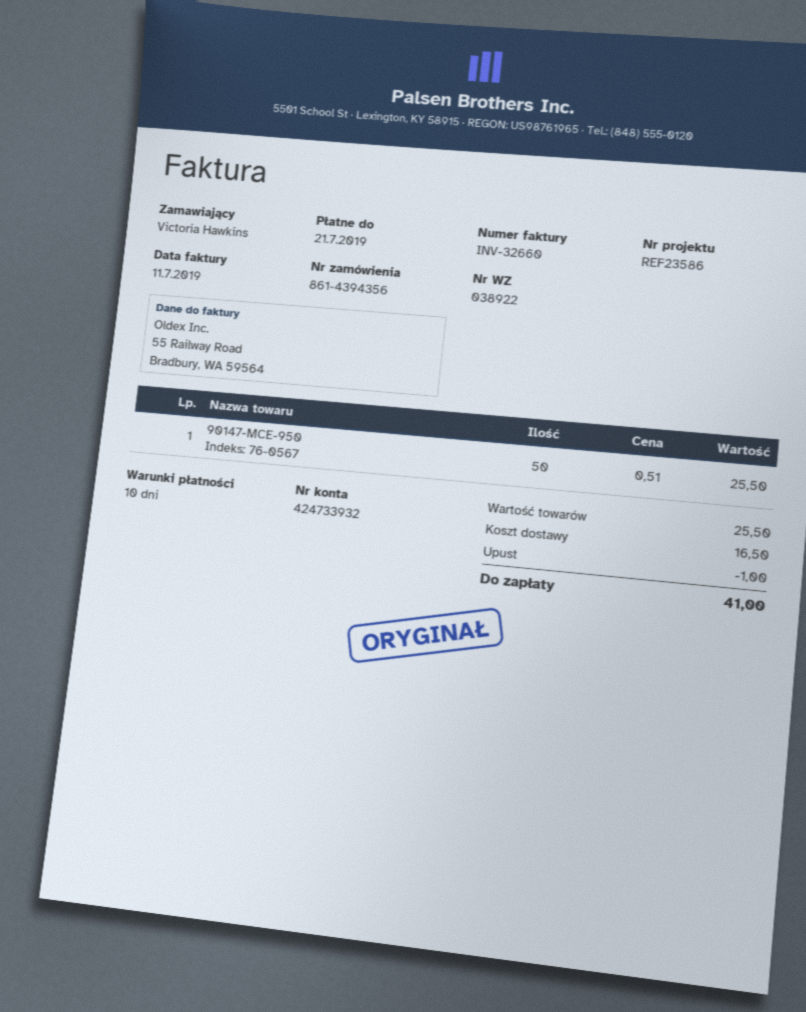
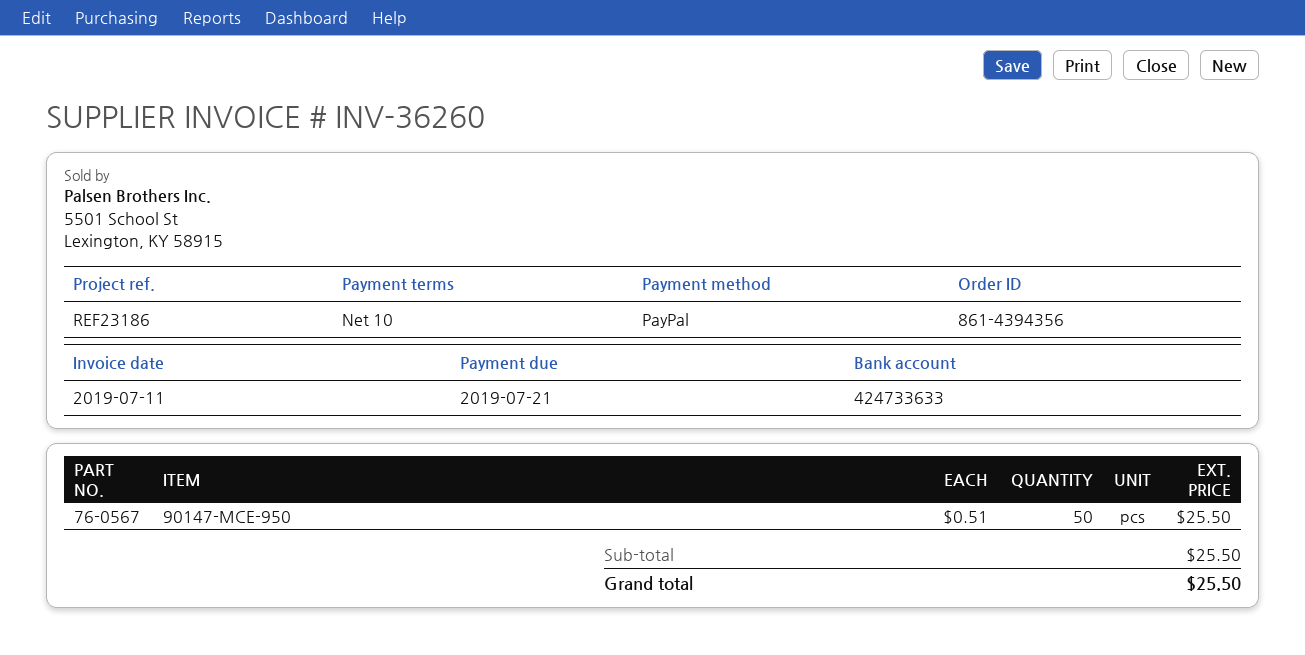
invoice number: INV-32660 -> INV-36260
reference: REF23586 -> REF23186
bank account: 424733932 -> 424733633
discount: 1.00 -> none
shipping: 16.50 -> none
total: 41.00 -> 25.50

